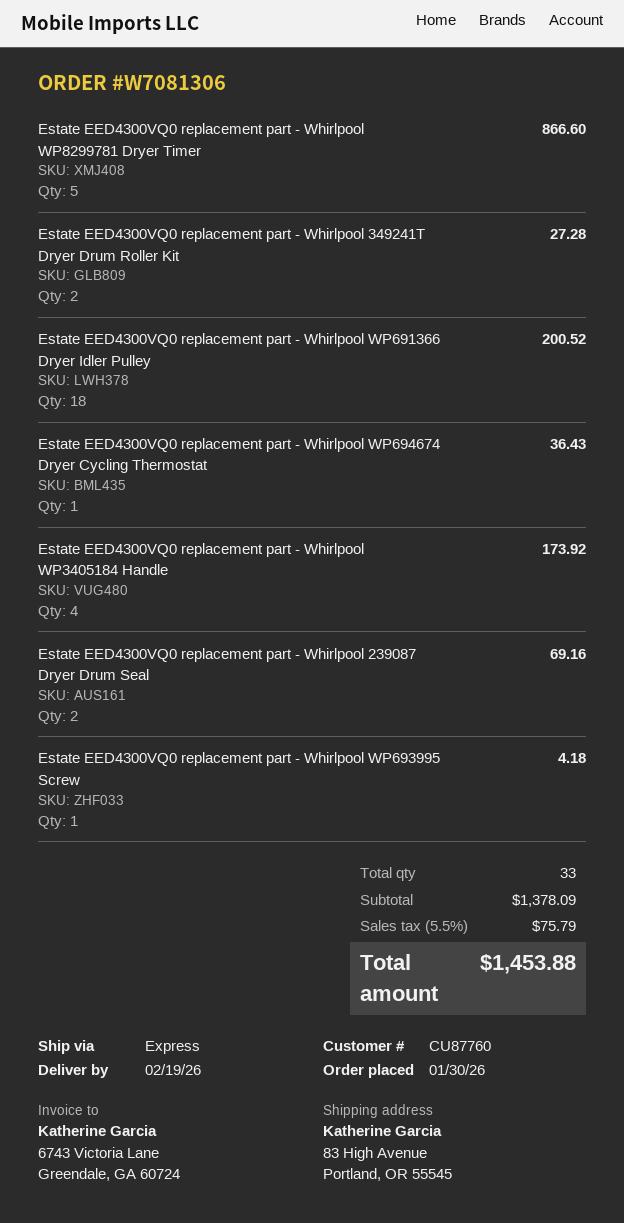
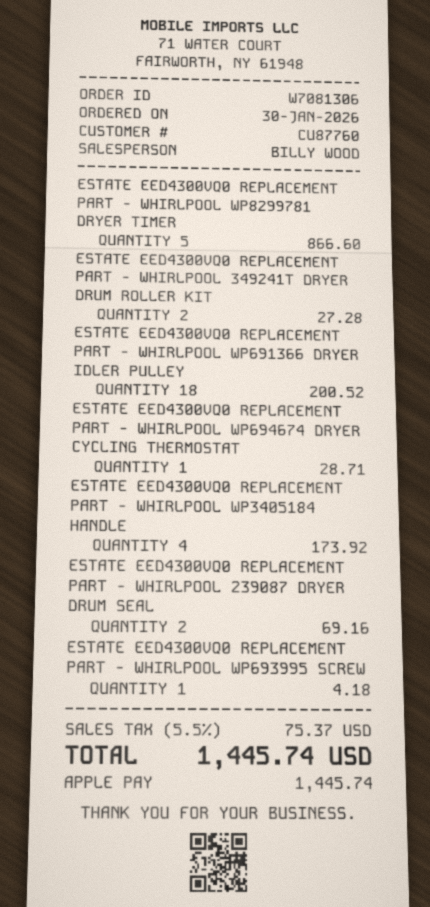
Estate EED4300VQ0 replacement part - Whirlpool WP694674 Dryer Cycling Thermostat: 1 for 36.43 -> 1 for 28.71
tax: 5.5% = 75.79 -> 5.5% = 75.37
total: 1453.88 -> 1445.74

